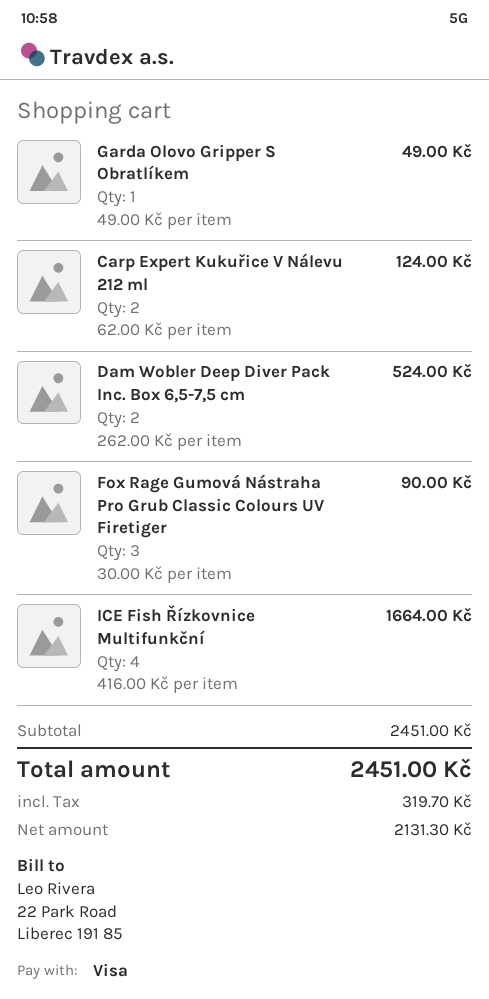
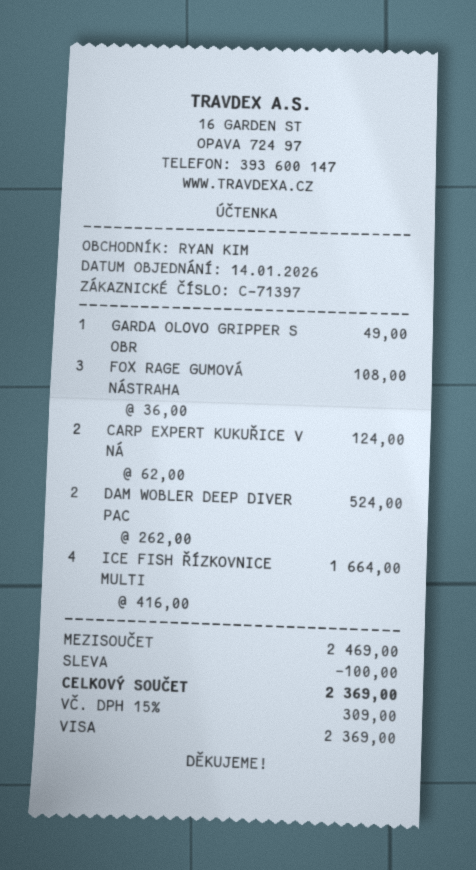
Fox Rage Gumová Nástraha Pro Grub Classic Colours UV Firetiger: 3 x 30.00 = 90.00 -> 3 x 36.00 = 108.00
subtotal: 2451.00 -> 2469.00
discount: none -> 100.00
tax: 319.70 -> 309.00
total: 2451.00 -> 2369.00

